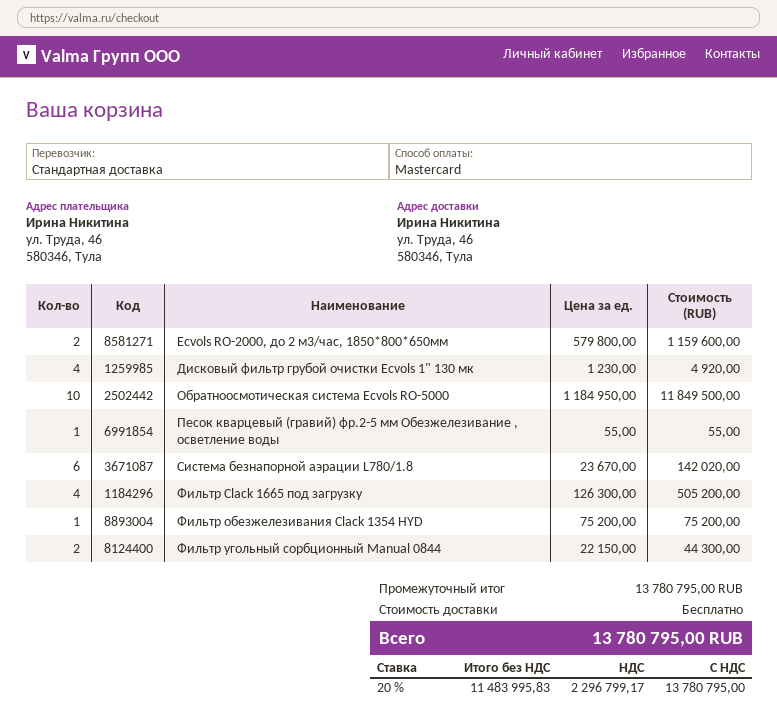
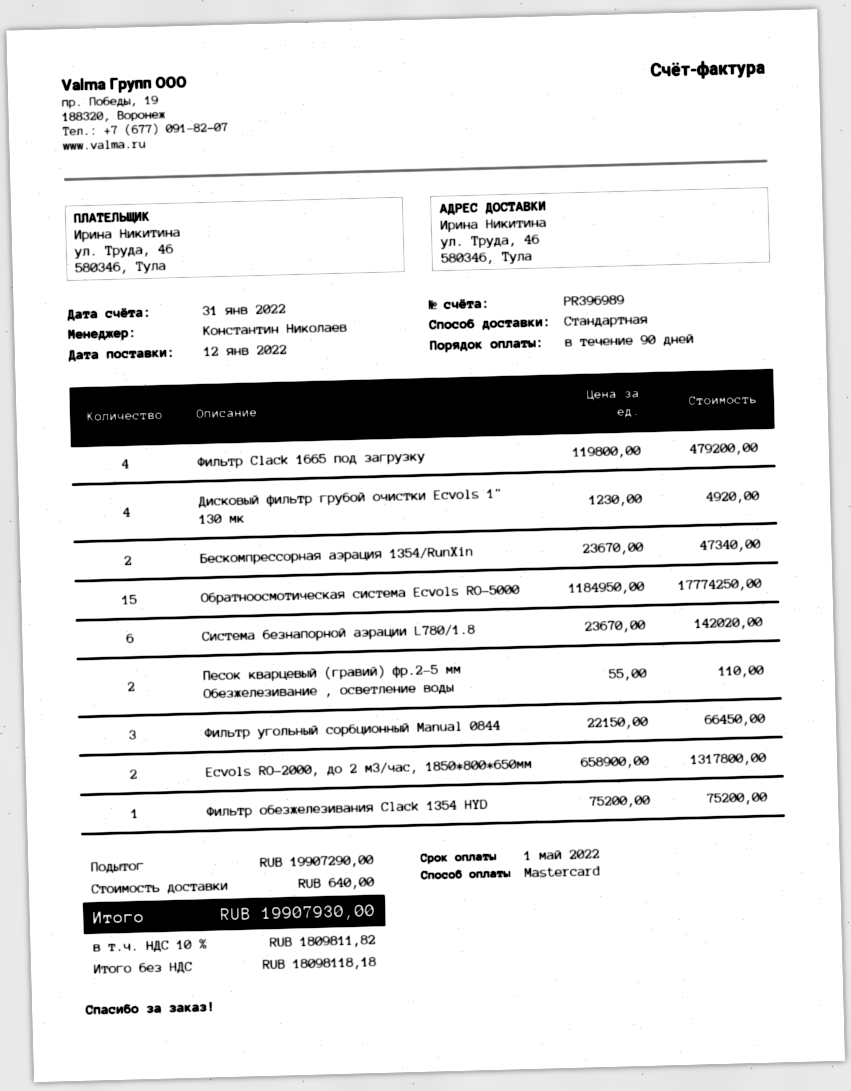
Ecvols RO-2000, до 2 м3/час, 1850*800*650мм: 2 x 579800.00 = 1159600.00 -> 2 x 658900.00 = 1317800.00
Обратноосмотическая система Ecvols RO-5000: 10 x 1184950.00 = 11849500.00 -> 15 x 1184950.00 = 17774250.00
Песок кварцевый (гравий) фр.2-5 мм Обезжелезивание , осветление воды: 1 x 55.00 = 55.00 -> 2 x 55.00 = 110.00
Фильтр Clack 1665 под загрузку: 4 x 126300.00 = 505200.00 -> 4 x 119800.00 = 479200.00
Фильтр угольный сорбционный Manual 0844: 2 x 22150.00 = 44300.00 -> 3 x 22150.00 = 66450.00
Бескомпрессорная аэрация 1354/RunXin: none -> 2 x 23670.00 = 47340.00
subtotal: 13780795.00 -> 19907290.00
shipping: 0.00 -> 640.00
net: 11483995.83 -> 18098118.18
tax: 20% = 2296799.17 -> 10% = 1809811.82
total: 13780795.00 -> 19907930.00

